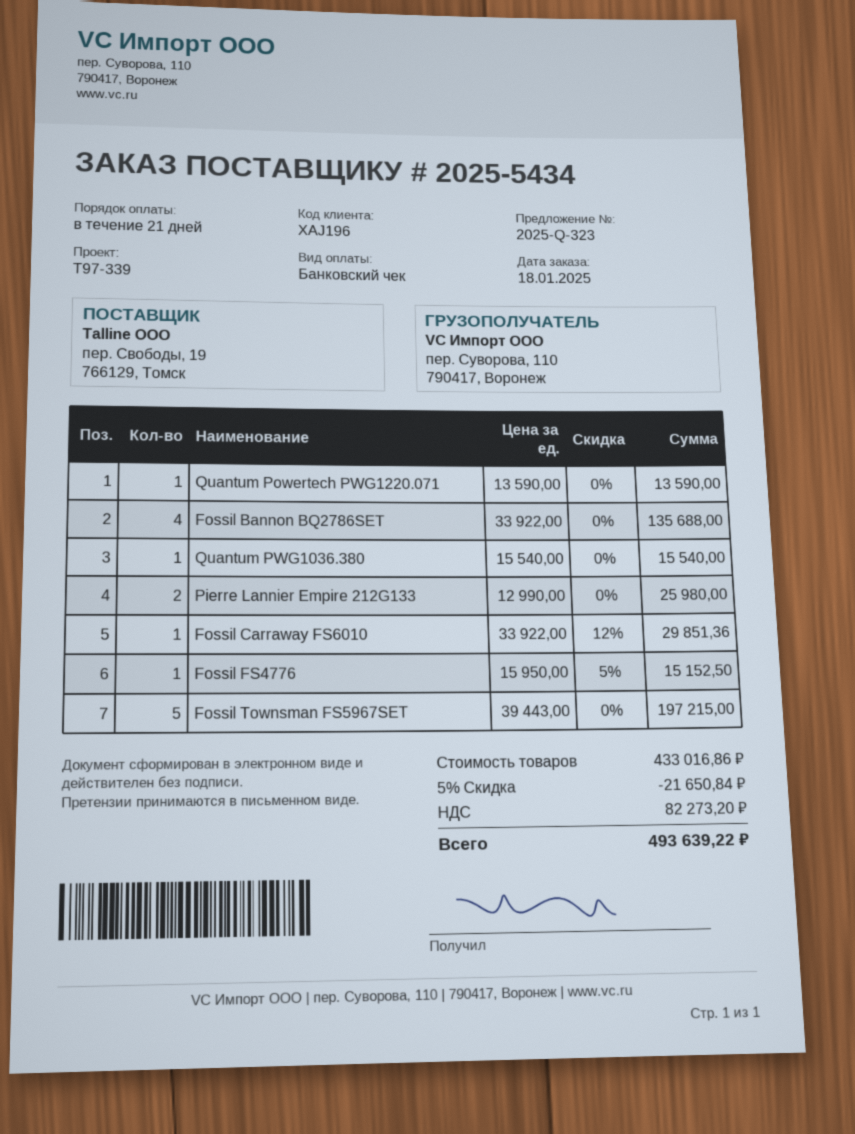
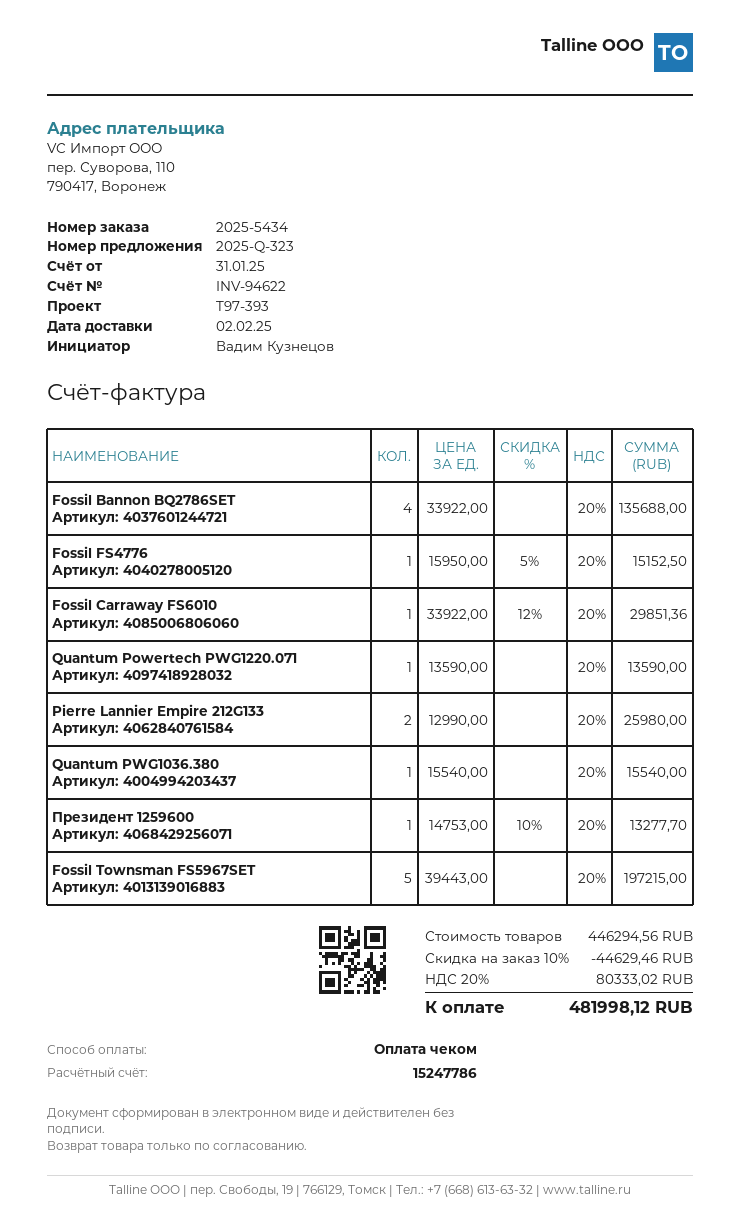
reference: T97-339 -> T97-393
Президент 1259600: none -> 1 x 14753.00 - 10% = 13277.70
subtotal: 433016.86 -> 446294.56
discount: 5% = 21650.84 -> 10% = 44629.46
tax: 82273.20 -> 80333.02
total: 493639.22 -> 481998.12

